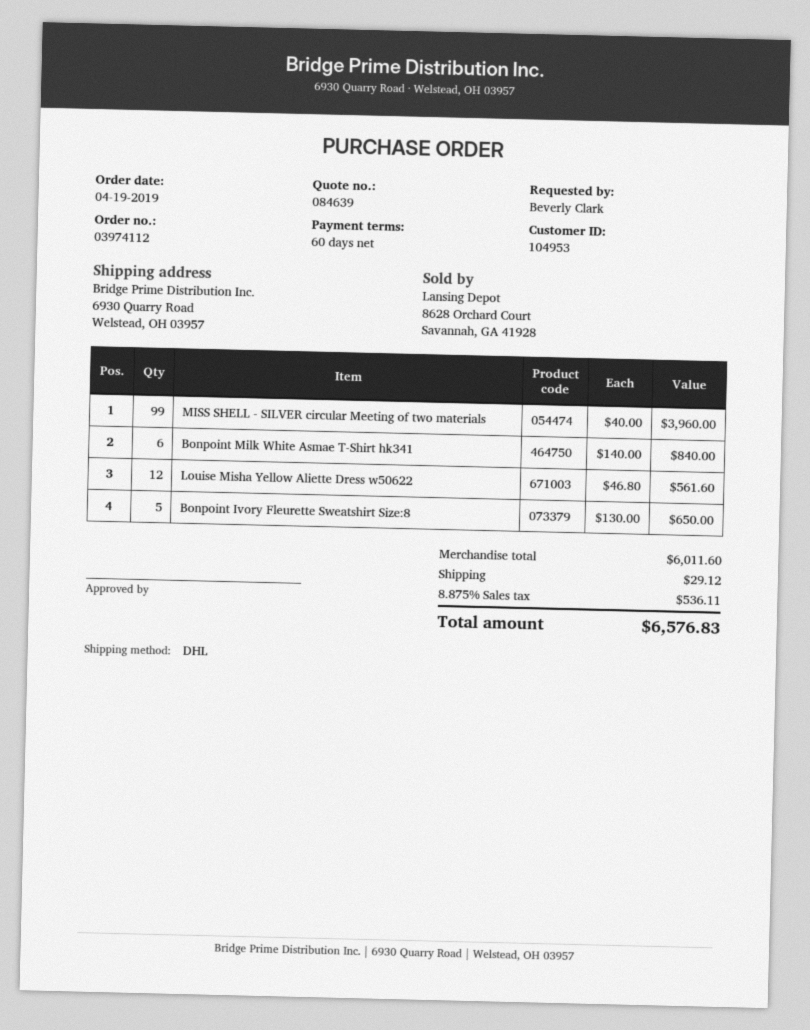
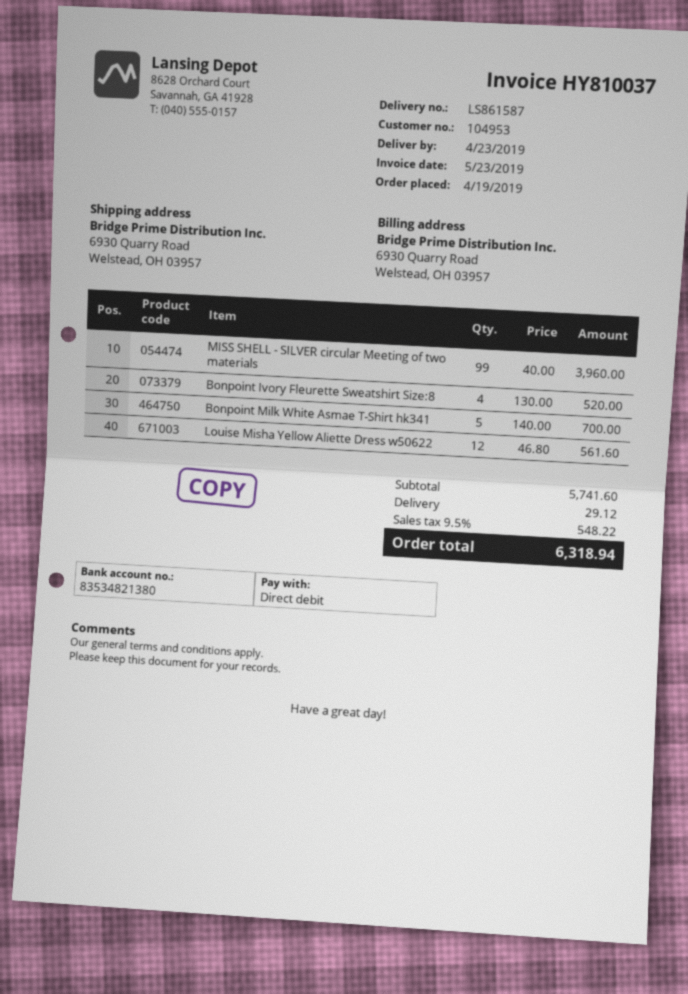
Bonpoint Milk White Asmae T-Shirt hk341: 6 x 140.00 = 840.00 -> 5 x 140.00 = 700.00
Bonpoint Ivory Fleurette Sweatshirt Size:8: 5 x 130.00 = 650.00 -> 4 x 130.00 = 520.00
subtotal: 6011.60 -> 5741.60
tax: 8.875% = 536.11 -> 9.5% = 548.22
total: 6576.83 -> 6318.94

